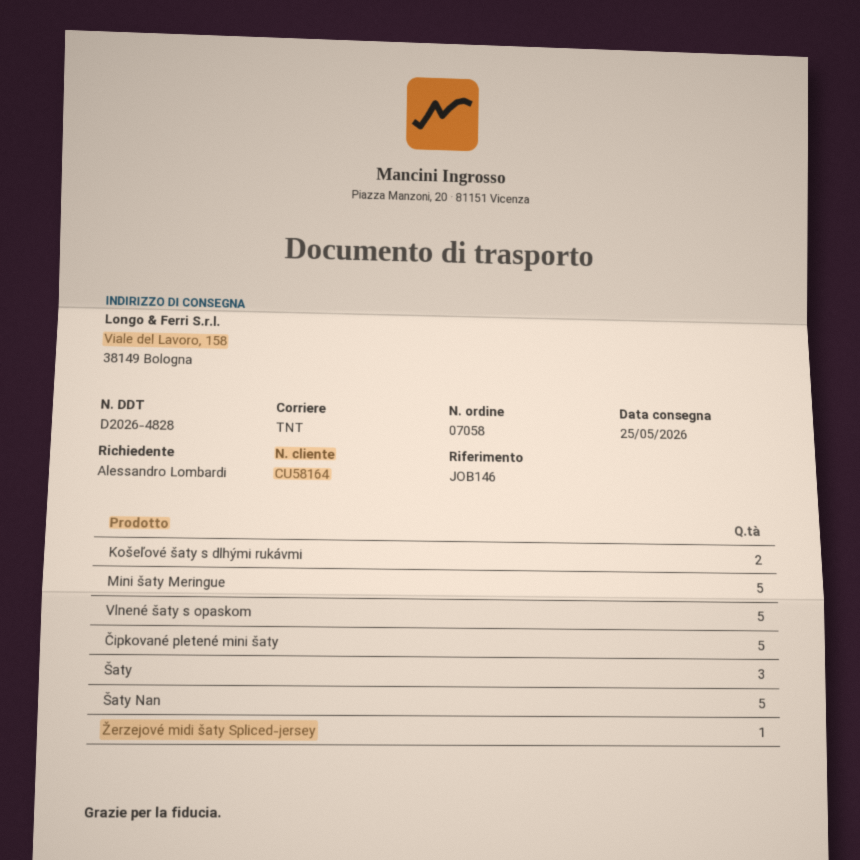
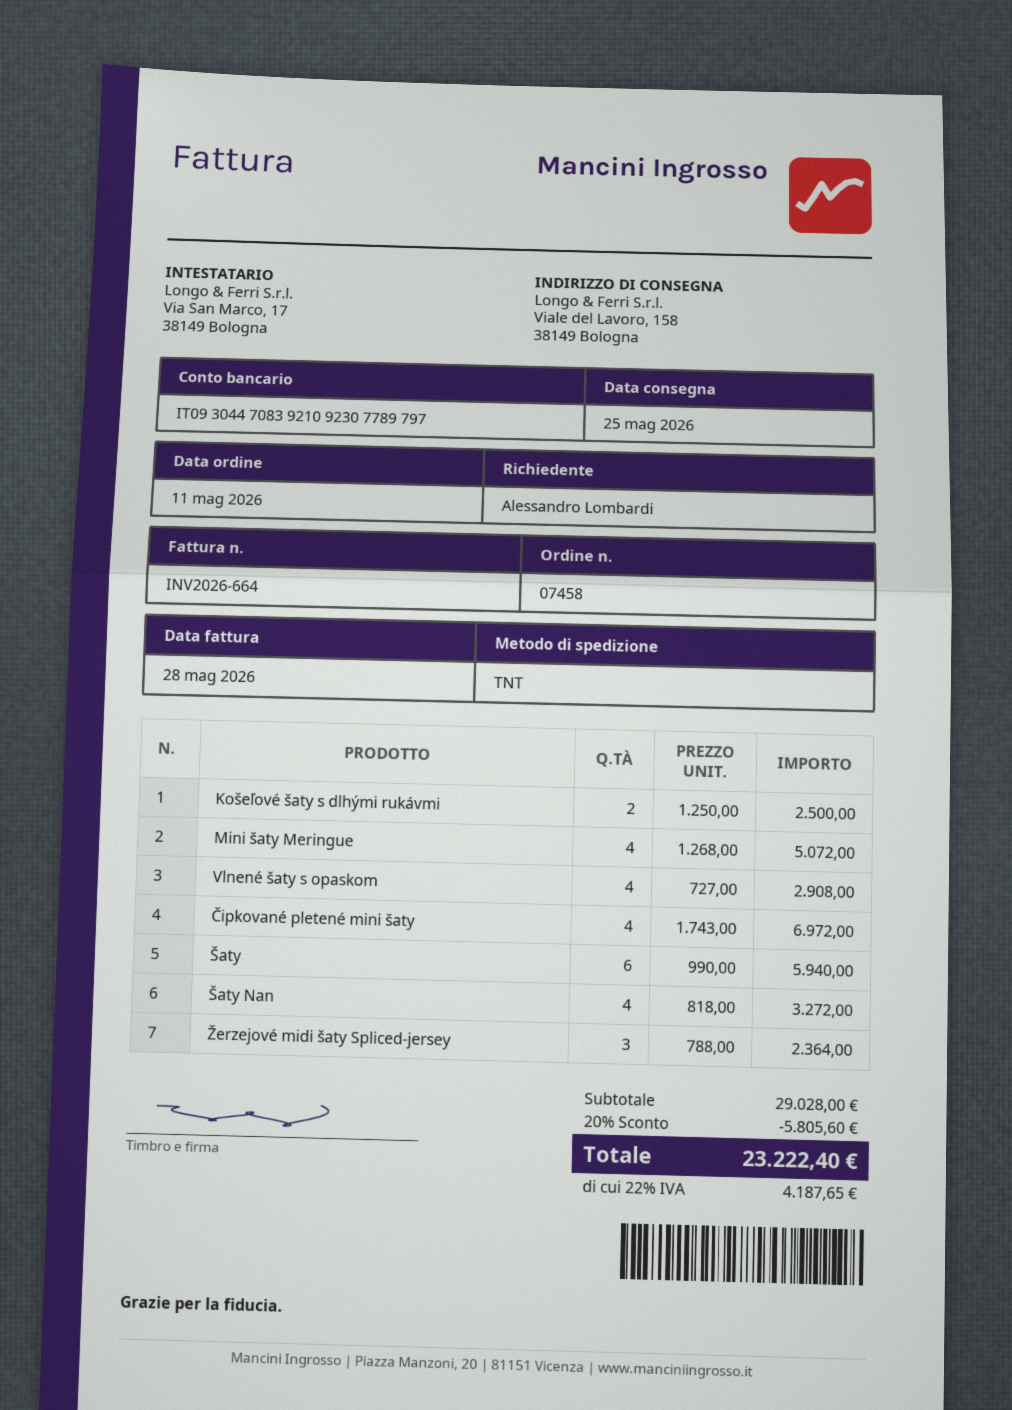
order number: 07058 -> 07458
Mini šaty Meringue: 5 -> 4
Vlnené šaty s opaskom: 5 -> 4
Čipkované pletené mini šaty: 5 -> 4
Šaty: 3 -> 6
Šaty Nan: 5 -> 4
Žerzejové midi šaty Spliced-jersey: 1 -> 3

